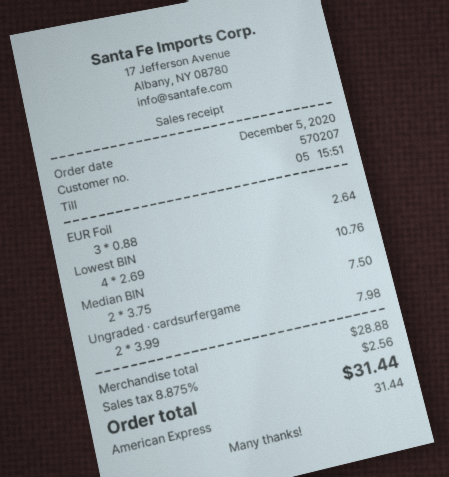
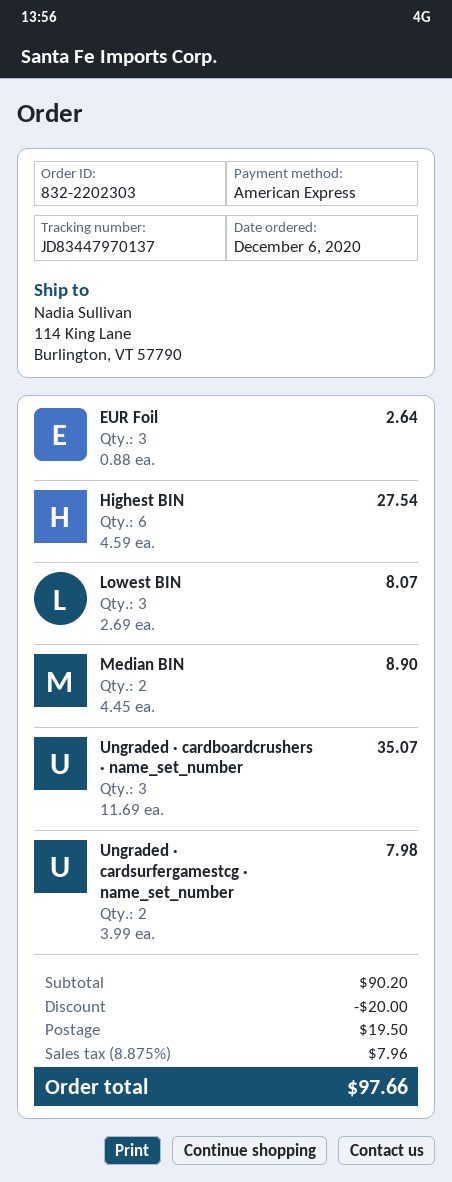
order date: 2020-12-05 -> 2020-12-06
Lowest BIN: 4 x 2.69 = 10.76 -> 3 x 2.69 = 8.07
Median BIN: 2 x 3.75 = 7.50 -> 2 x 4.45 = 8.90
Highest BIN: none -> 6 x 4.59 = 27.54
Ungraded · cardboardcrushers · name_set_number: none -> 3 x 11.69 = 35.07
subtotal: 28.88 -> 90.20
discount: none -> 20.00
shipping: none -> 19.50
tax: 8.875% = 2.56 -> 8.875% = 7.96
total: 31.44 -> 97.66

